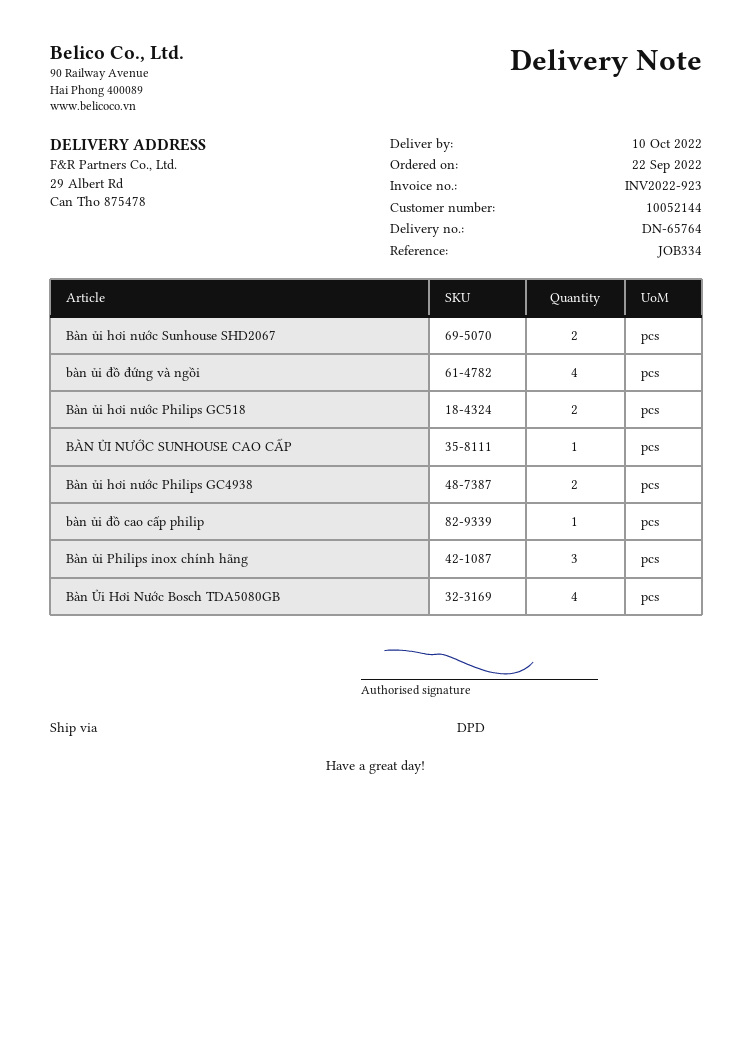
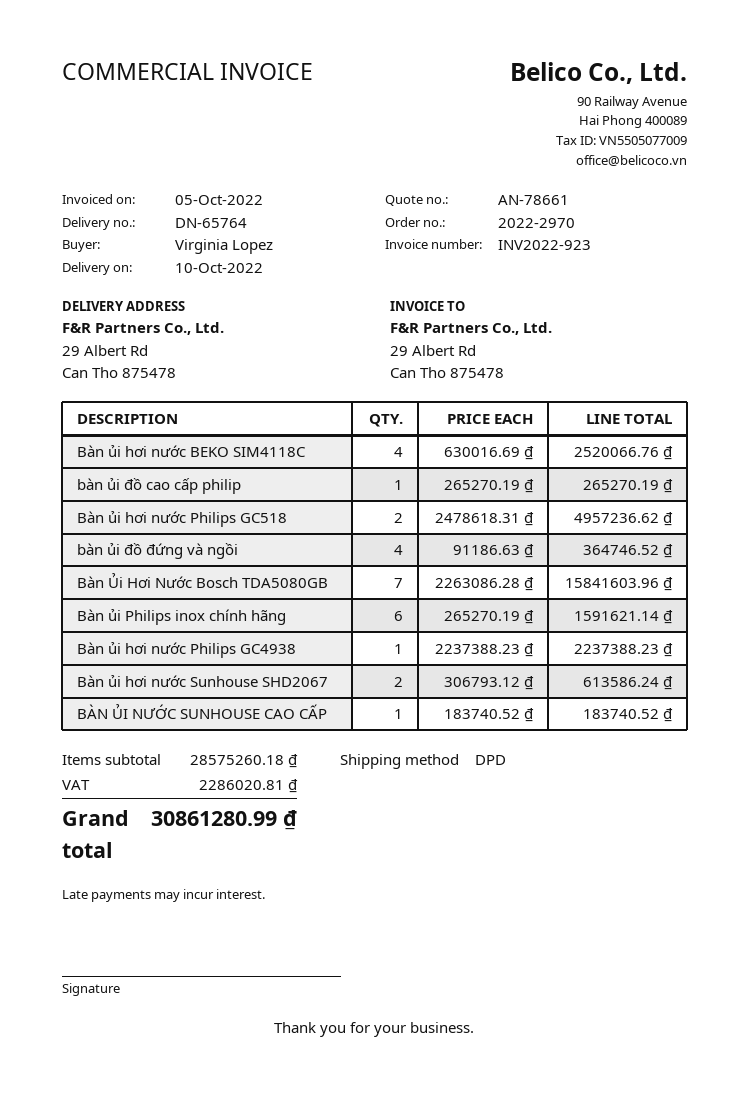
Bàn ủi hơi nước Philips GC4938: 2 -> 1
Bàn ủi Philips inox chính hãng: 3 -> 6
Bàn Ủi Hơi Nước Bosch TDA5080GB: 4 -> 7
Bàn ủi hơi nước BEKO SIM4118C: none -> 4

